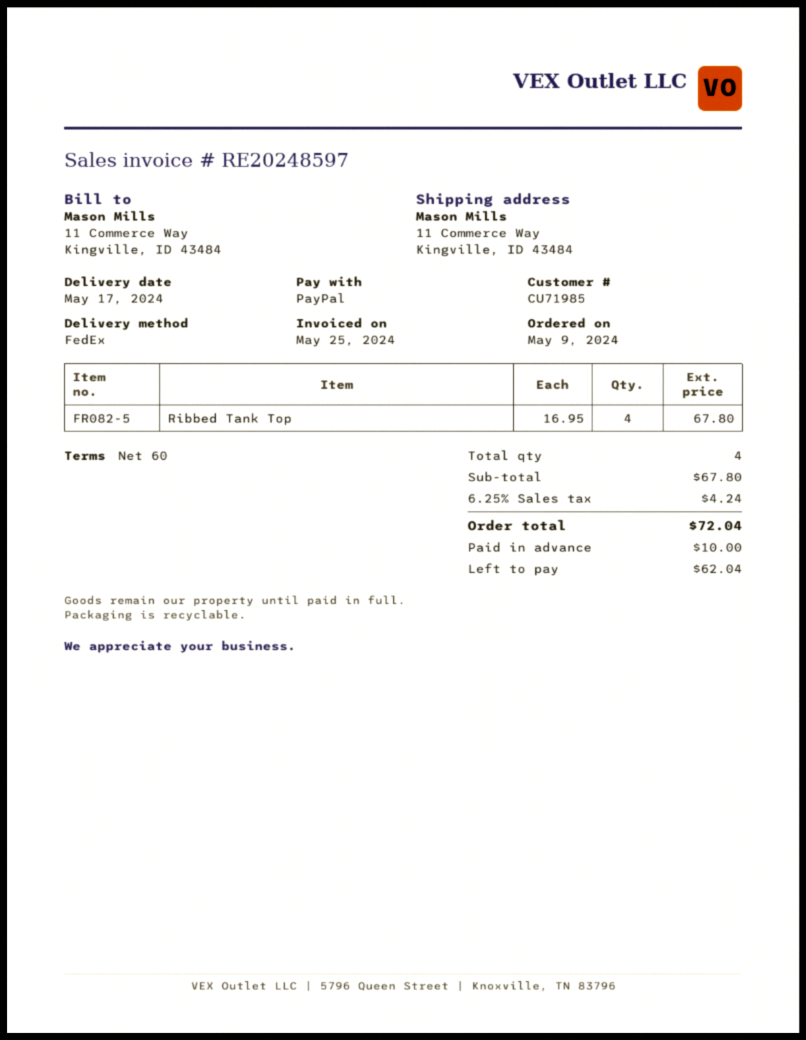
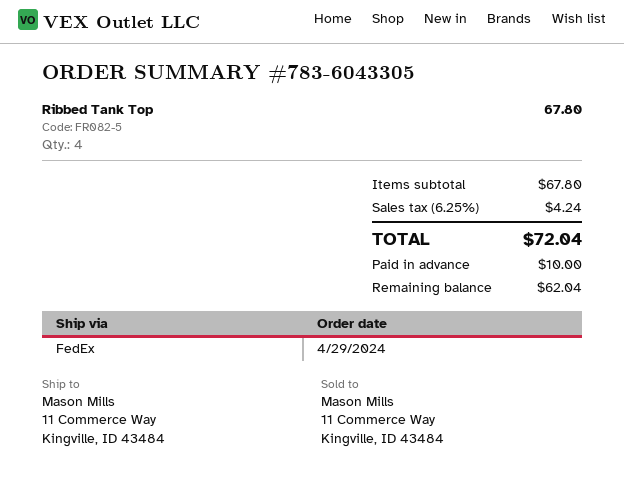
order date: 2024-05-09 -> 2024-04-29

